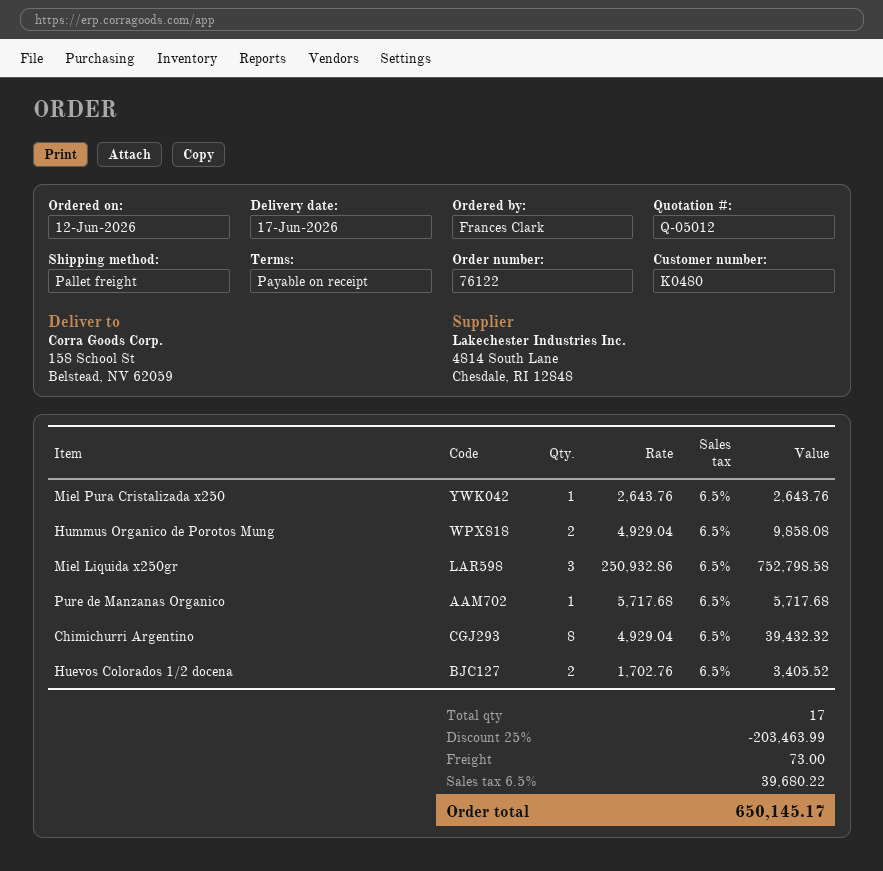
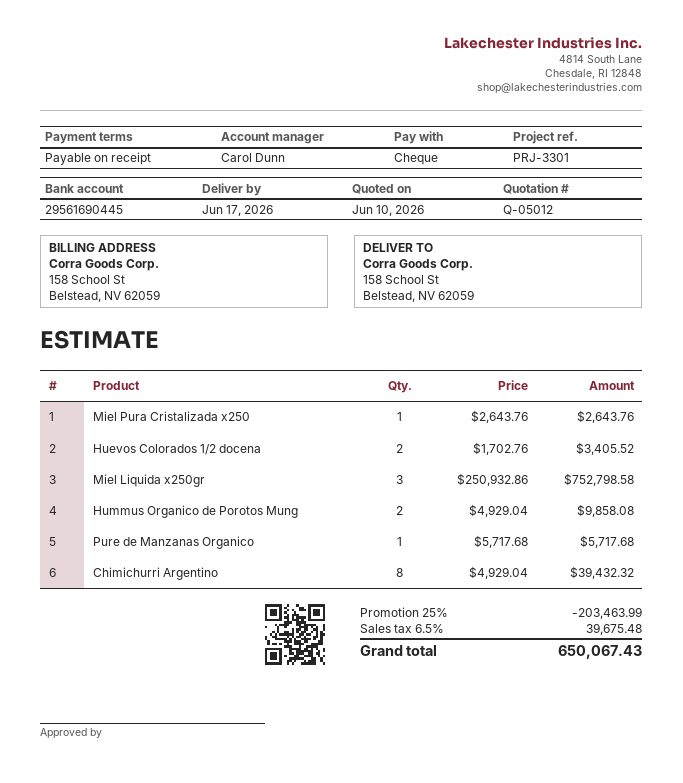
shipping: 73.00 -> none
tax: 6.5% = 39680.22 -> 6.5% = 39675.48
total: 650145.17 -> 650067.43

